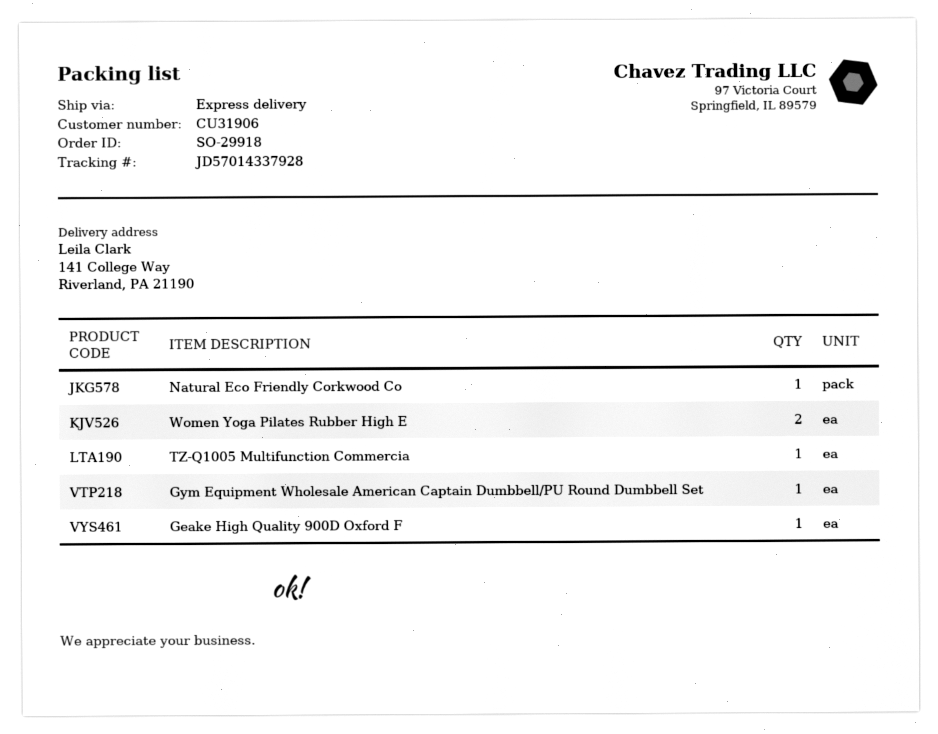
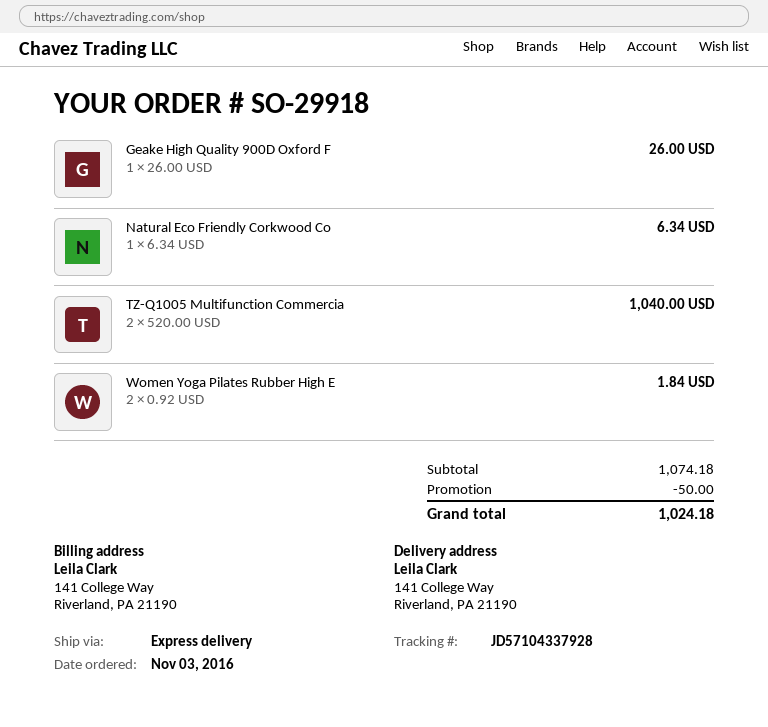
tracking number: JD57014337928 -> JD57104337928
TZ-Q1005 Multifunction Commercia: 1 -> 2
Gym Equipment Wholesale American Captain Dumbbell/PU Round Dumbbell Set: 1 -> none

